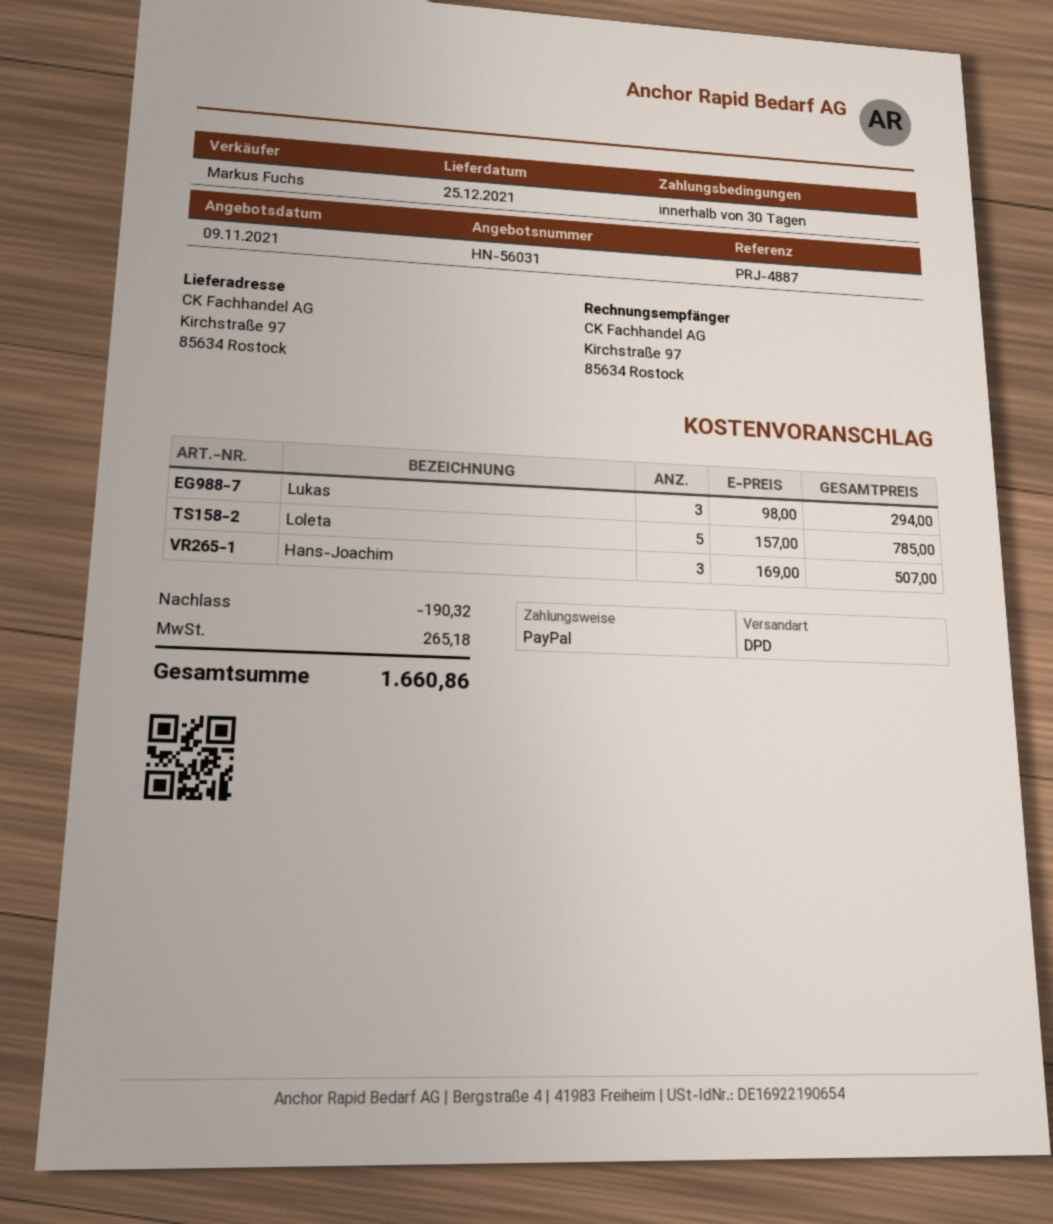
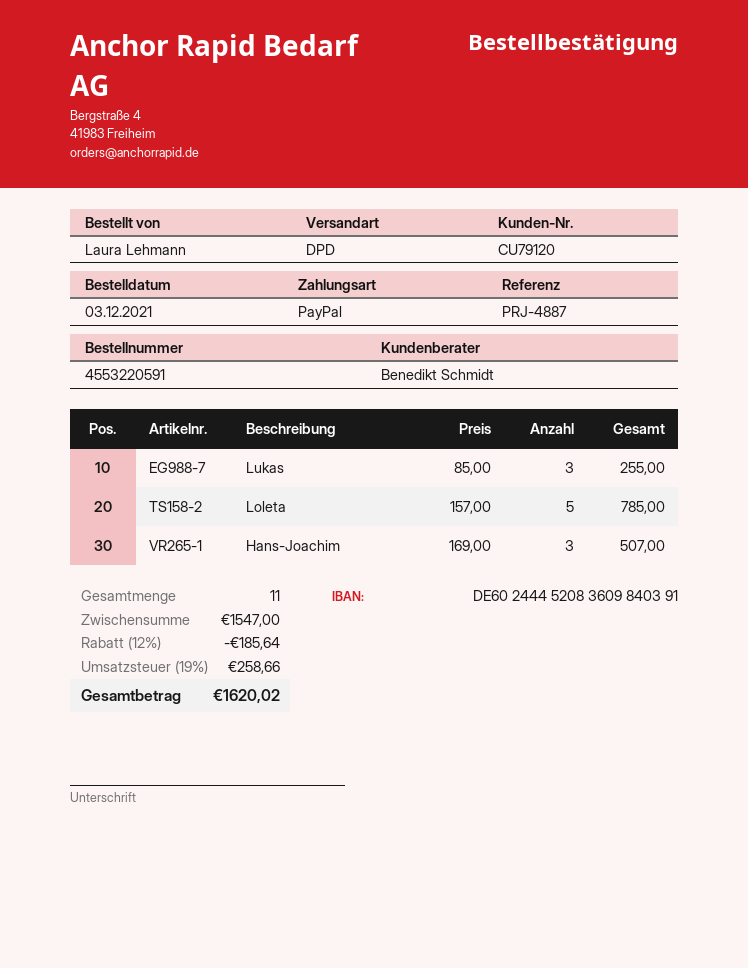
sales rep: Markus Fuchs -> Benedikt Schmidt
Lukas: 3 x 98.00 = 294.00 -> 3 x 85.00 = 255.00
discount: 190.32 -> 185.64
tax: 265.18 -> 258.66
total: 1660.86 -> 1620.02

